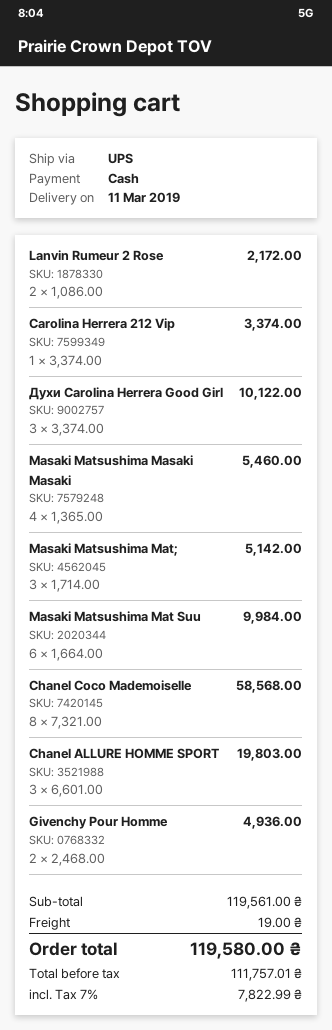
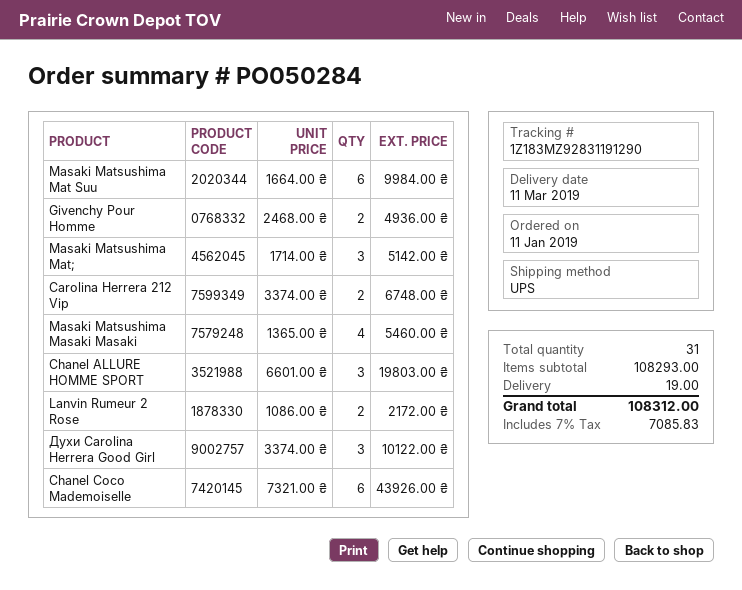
Carolina Herrera 212 Vip: 1 x 3374.00 = 3374.00 -> 2 x 3374.00 = 6748.00
Chanel Coco Mademoiselle: 8 x 7321.00 = 58568.00 -> 6 x 7321.00 = 43926.00
subtotal: 119561.00 -> 108293.00
tax: 7% = 7822.99 -> 7% = 7085.83
total: 119580.00 -> 108312.00

